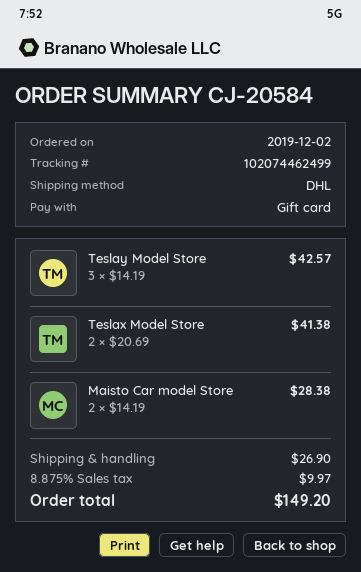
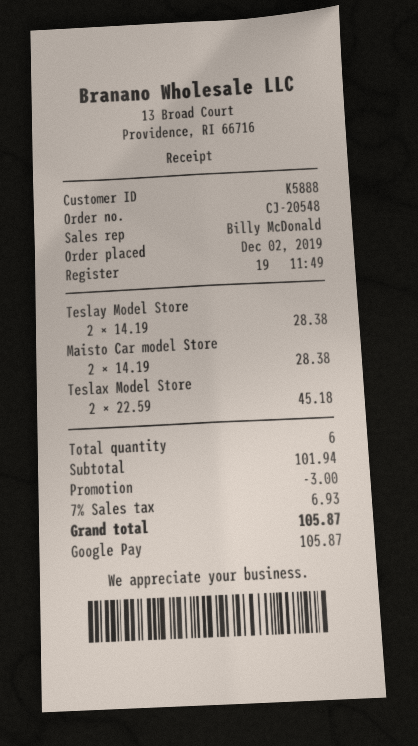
order number: CJ-20584 -> CJ-20548
payment method: gift card -> Google Pay
Teslay Model Store: 3 x 14.19 = 42.57 -> 2 x 14.19 = 28.38
Teslax Model Store: 2 x 20.69 = 41.38 -> 2 x 22.59 = 45.18
discount: none -> 3.00
shipping: 26.90 -> none
tax: 8.875% = 9.97 -> 7% = 6.93
total: 149.20 -> 105.87

